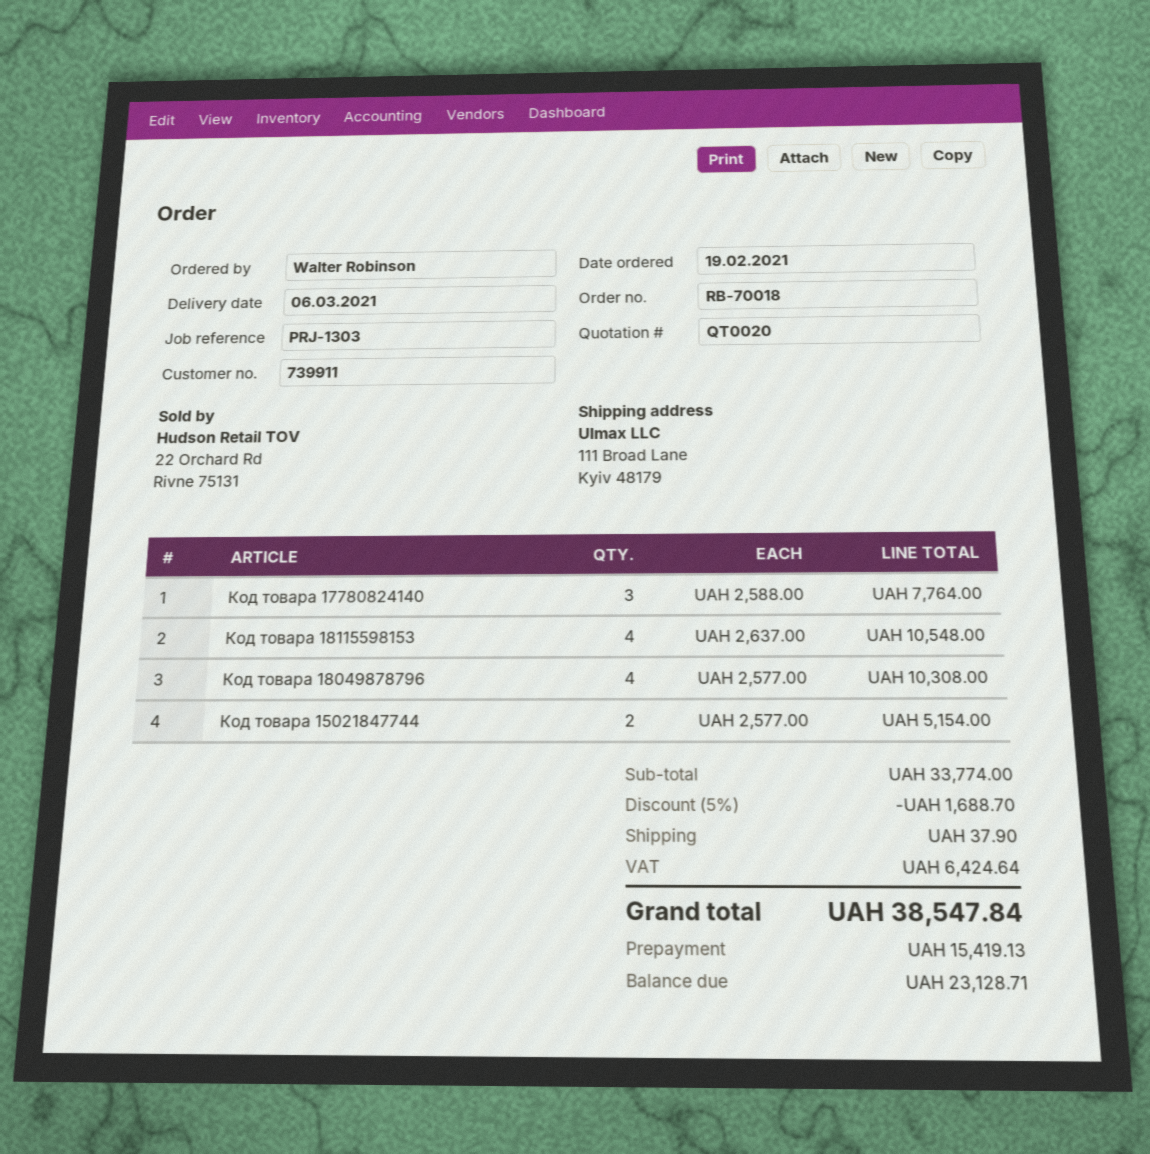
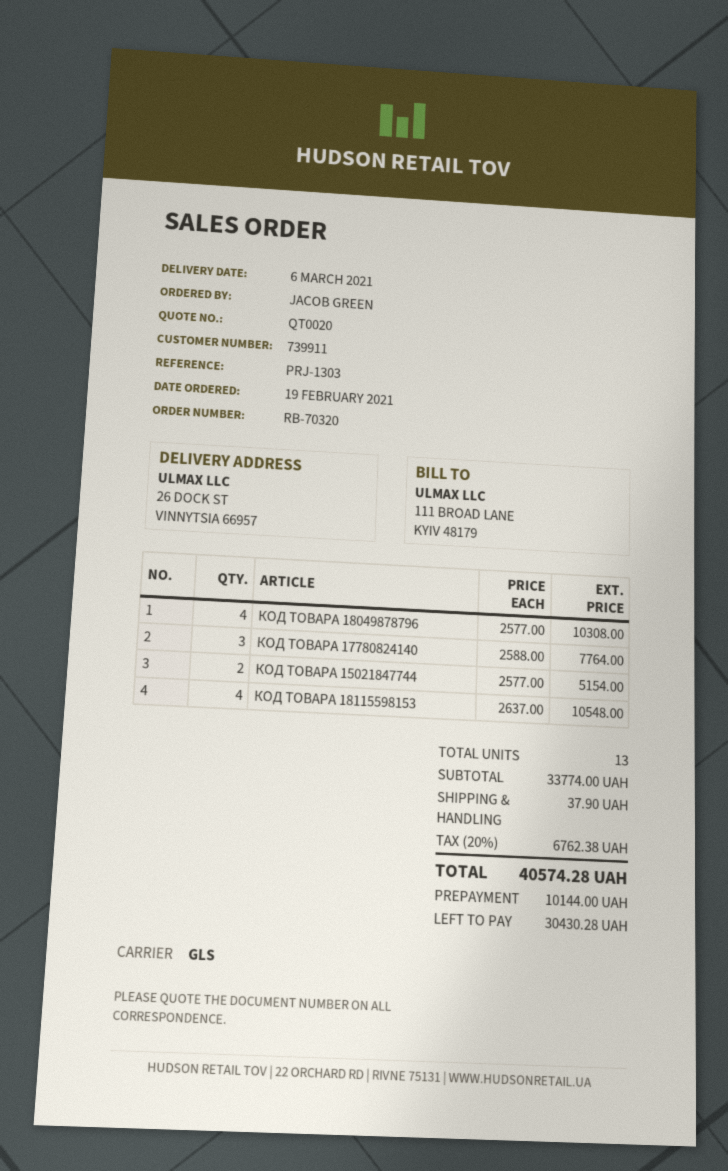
order number: RB-70018 -> RB-70320
ordered by: Walter Robinson -> JACOB GREEN
ship to: 111 Broad Lane, Kyiv 48179 -> 26 DOCK ST, VINNYTSIA 66957
discount: 5% = 1688.70 -> none
tax: 6424.64 -> 6762.38
total: 38547.84 -> 40574.28
deposit: 15419.13 -> 10144.00
balance: 23128.71 -> 30430.28

